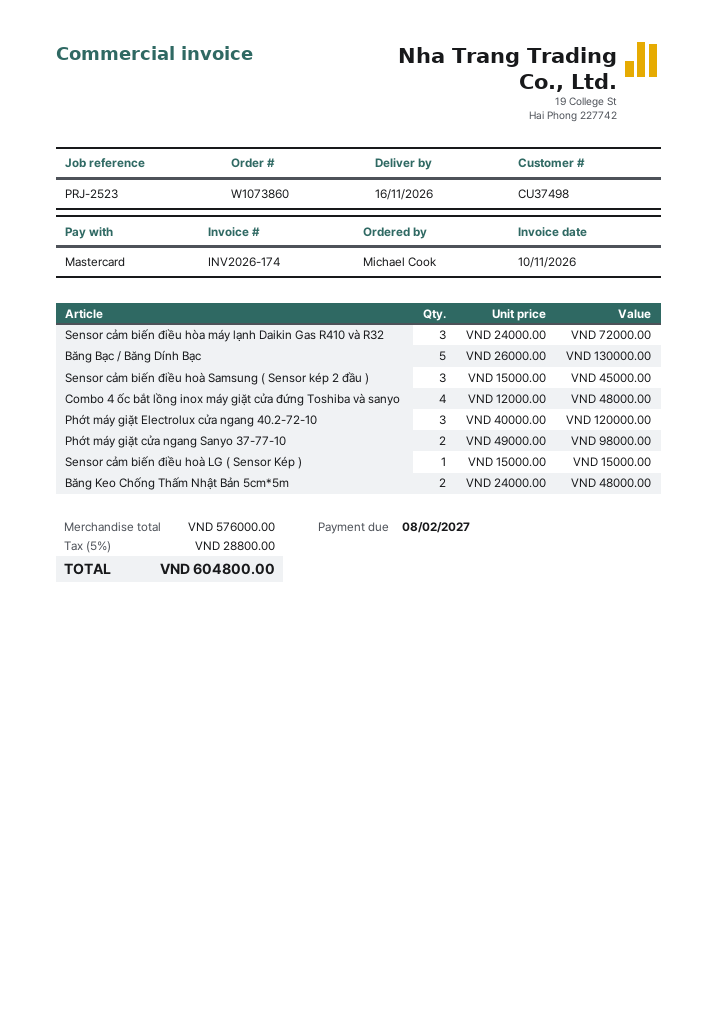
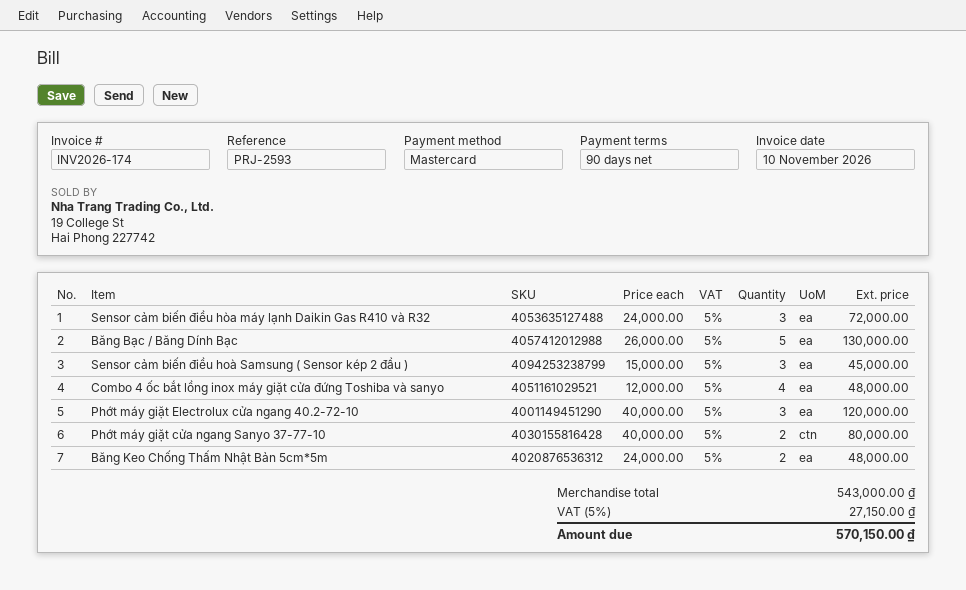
reference: PRJ-2523 -> PRJ-2593
Phớt máy giặt cửa ngang Sanyo 37-77-10: 2 x 49000.00 = 98000.00 -> 2 x 40000.00 = 80000.00
Sensor cảm biến điều hoà LG ( Sensor Kép ): 1 x 15000.00 = 15000.00 -> none
subtotal: 576000.00 -> 543000.00
tax: 5% = 28800.00 -> 5% = 27150.00
total: 604800.00 -> 570150.00

